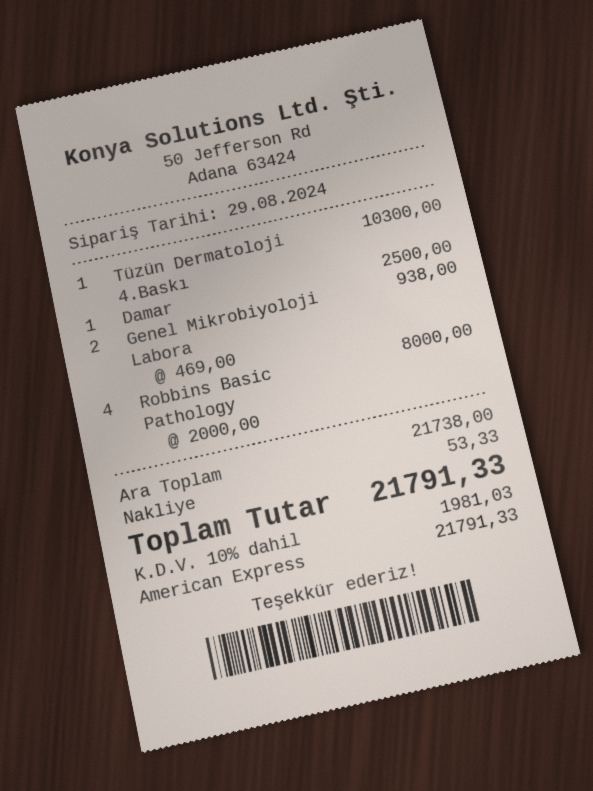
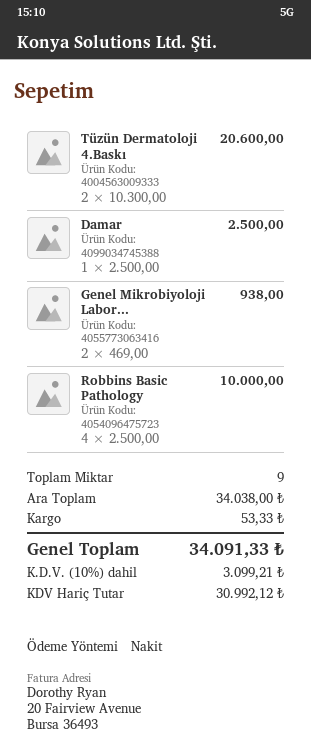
payment method: American Express -> cash
Tüzün Dermatoloji 4.Baskı: 1 x 10300.00 = 10300.00 -> 2 x 10300.00 = 20600.00
Robbins Basic Pathology: 4 x 2000.00 = 8000.00 -> 4 x 2500.00 = 10000.00
subtotal: 21738.00 -> 34038.00
tax: 10% = 1981.03 -> 10% = 3099.21
total: 21791.33 -> 34091.33

